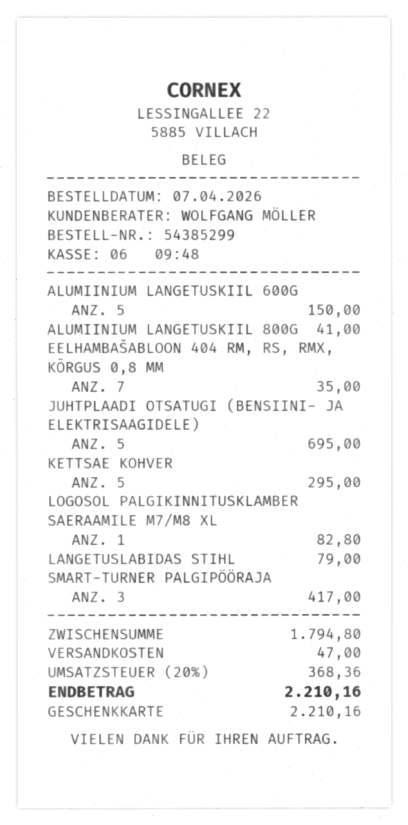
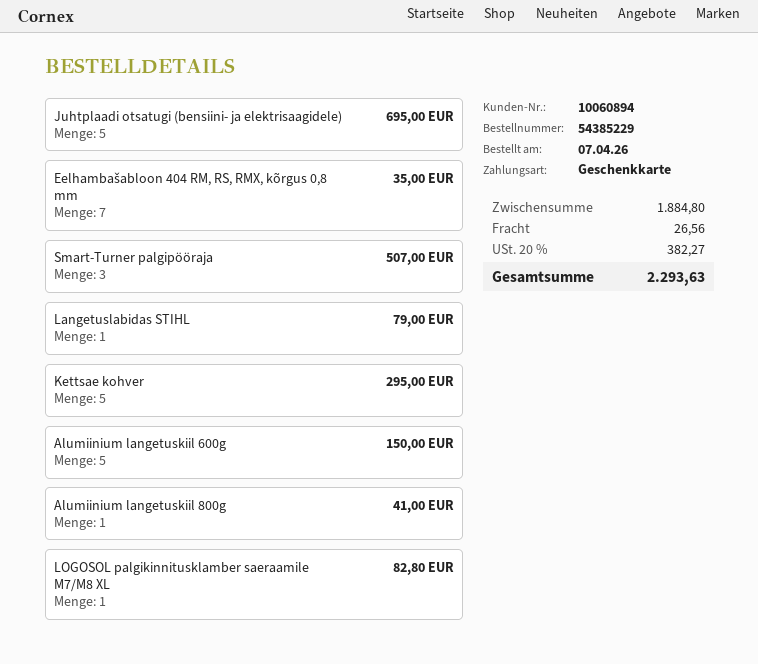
order number: 54385299 -> 54385229
SMART-TURNER PALGIPÖÖRAJA: 3 for 417.00 -> 3 for 507.00
subtotal: 1794.80 -> 1884.80
shipping: 47.00 -> 26.56
tax: 20% = 368.36 -> 20% = 382.27
total: 2210.16 -> 2293.63

